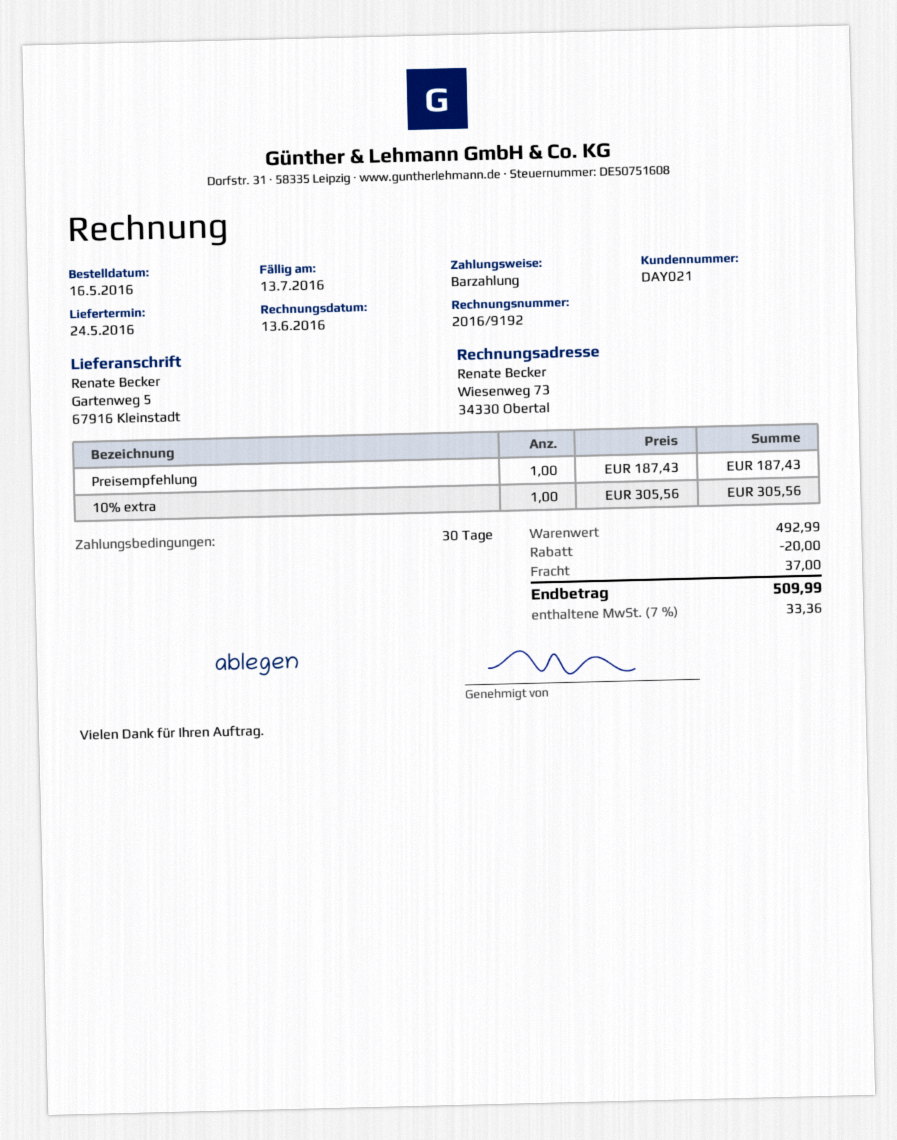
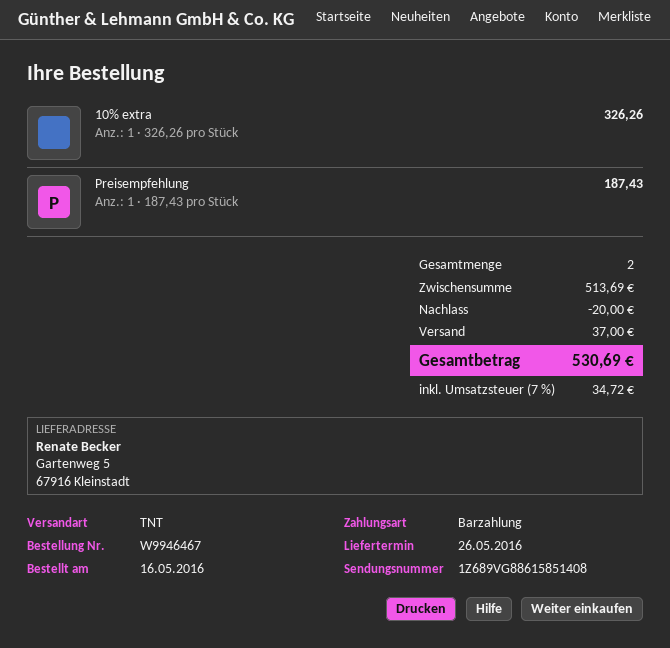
delivery date: 2016-05-24 -> 2016-05-26
10% extra: 1 x 305.56 = 305.56 -> 1 x 326.26 = 326.26
subtotal: 492.99 -> 513.69
tax: 7% = 33.36 -> 7% = 34.72
total: 509.99 -> 530.69

